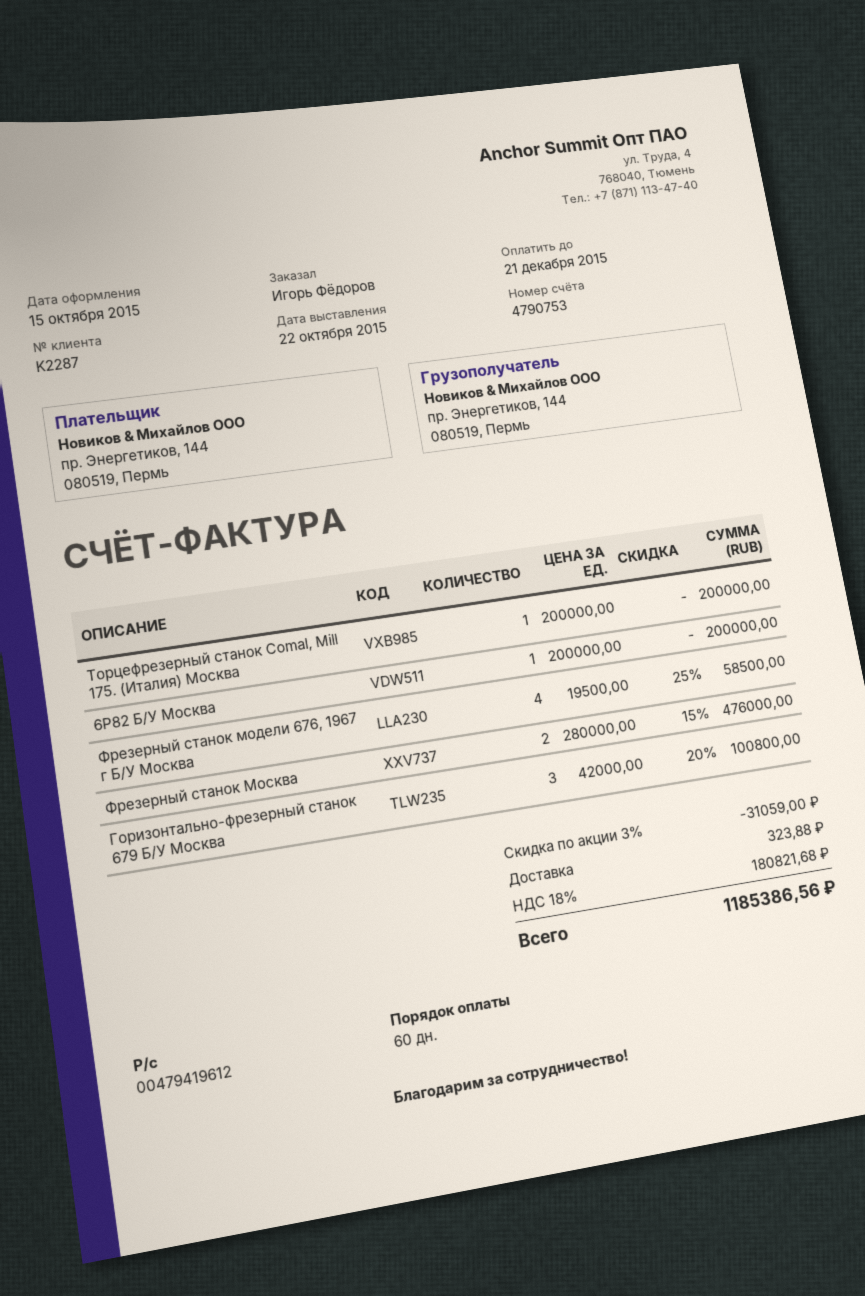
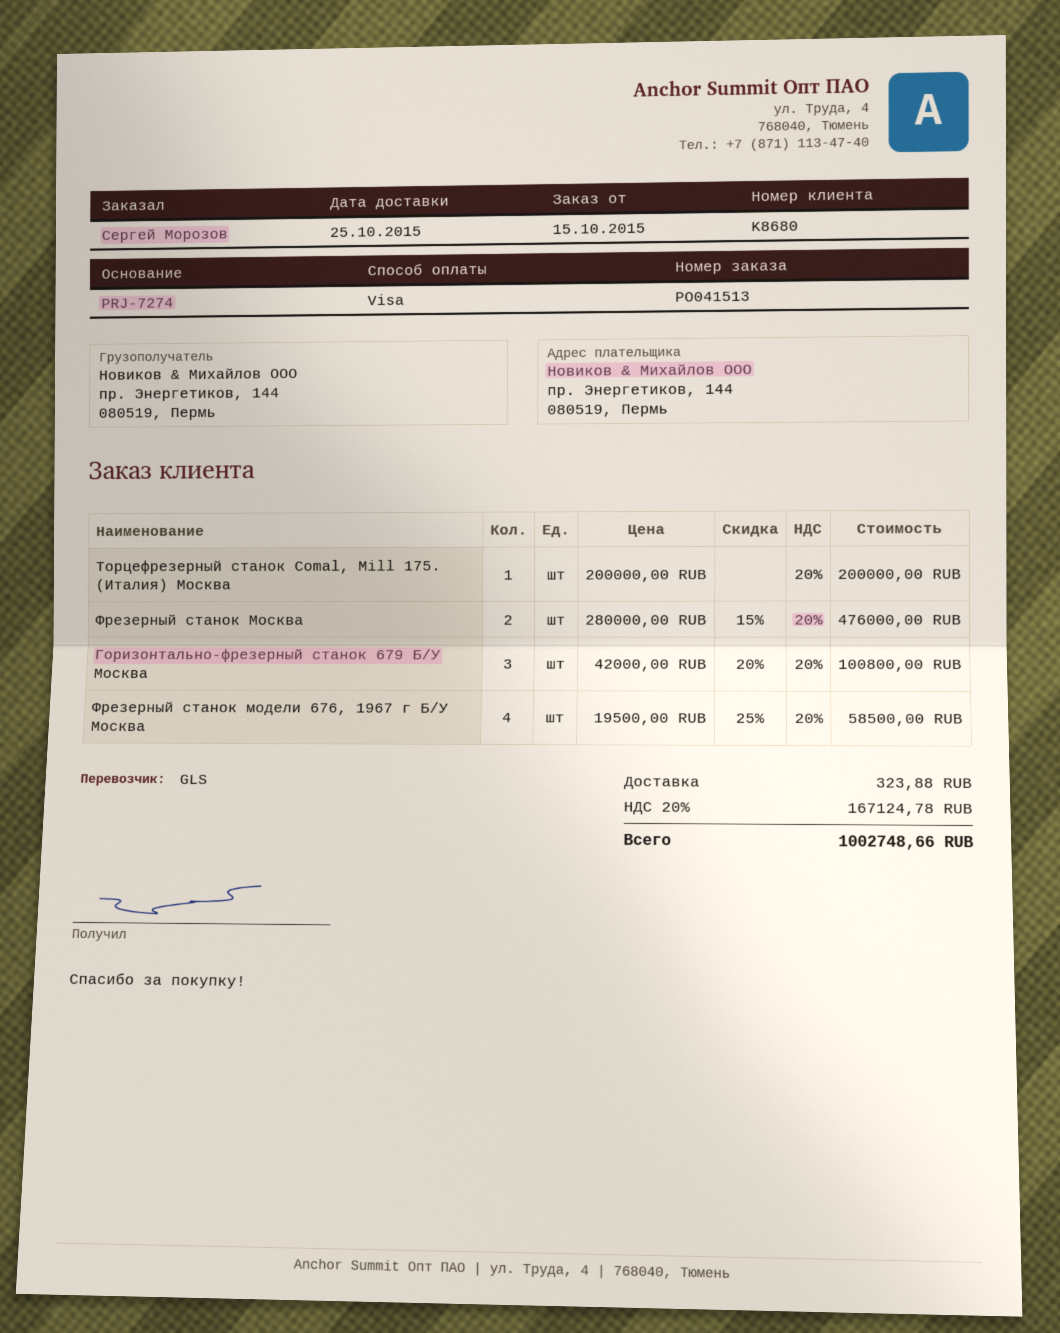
customer number: K2287 -> K8680
ordered by: Игорь Фёдоров -> Сергей Морозов
6Р82 Б/У Москва: 1 x 200000.00 = 200000.00 -> none
discount: 3% = 31059.00 -> none
tax: 18% = 180821.68 -> 20% = 167124.78
total: 1185386.56 -> 1002748.66

